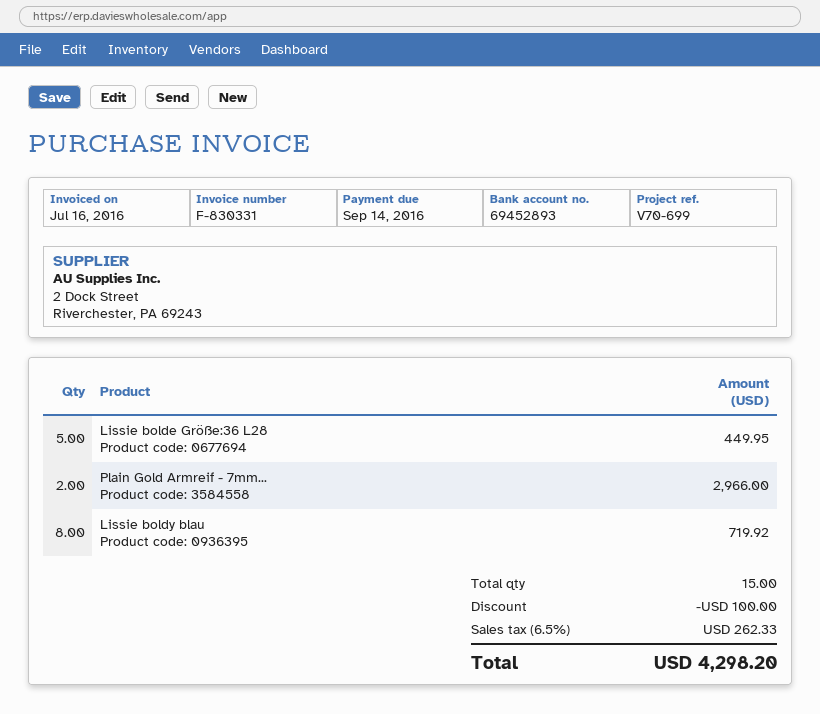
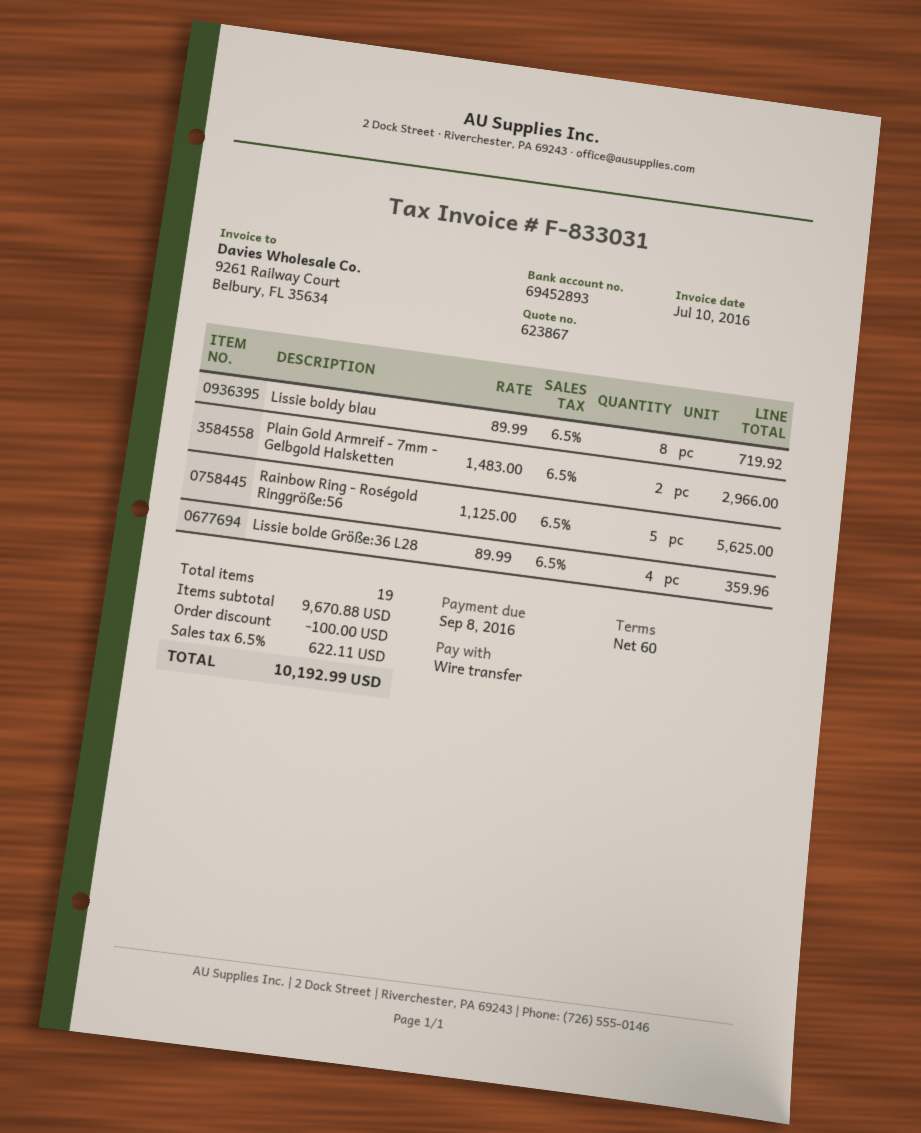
invoice number: F-830331 -> F-833031
invoice date: 2016-07-16 -> 2016-07-10
due date: 2016-09-14 -> 2016-09-08
Lissie bolde Größe:36 L28: 5 for 449.95 -> 4 for 359.96
Rainbow Ring - Roségold Ringgröße:56: none -> 5 for 5625.00
total quantity: 15 -> 19
tax: 6.5% = 262.33 -> 6.5% = 622.11
total: 4298.20 -> 10192.99

